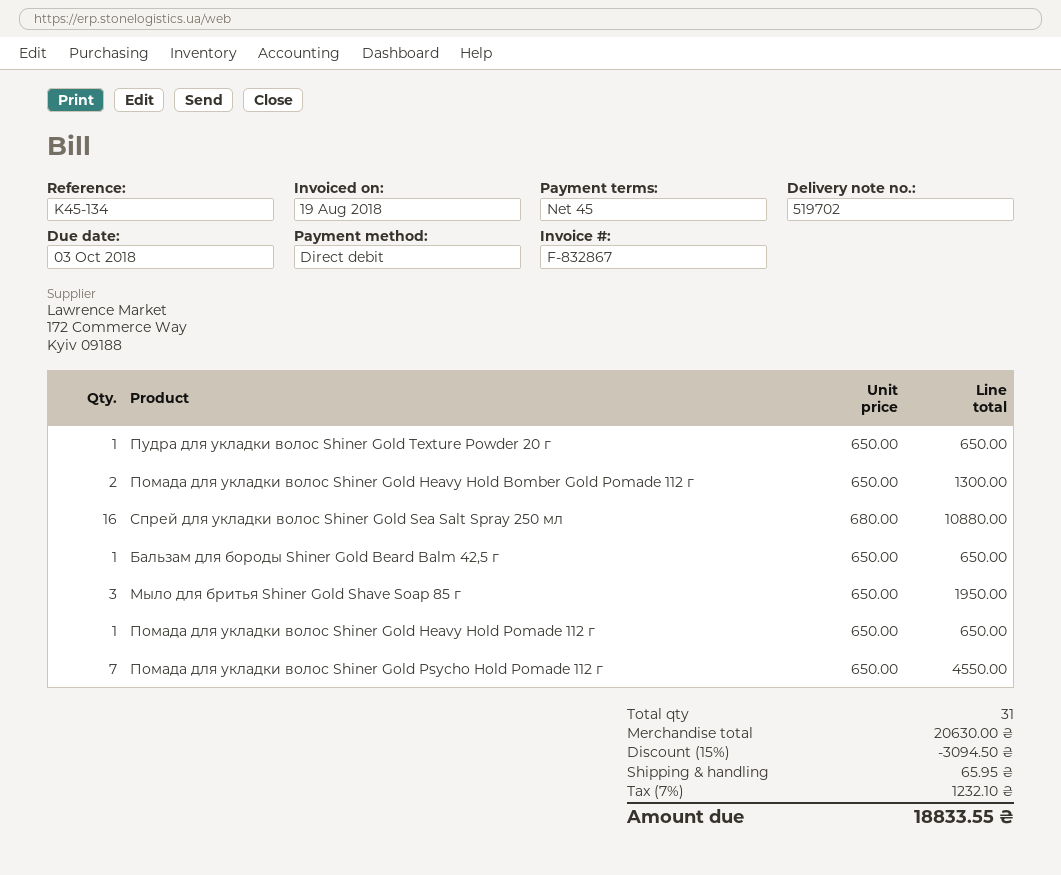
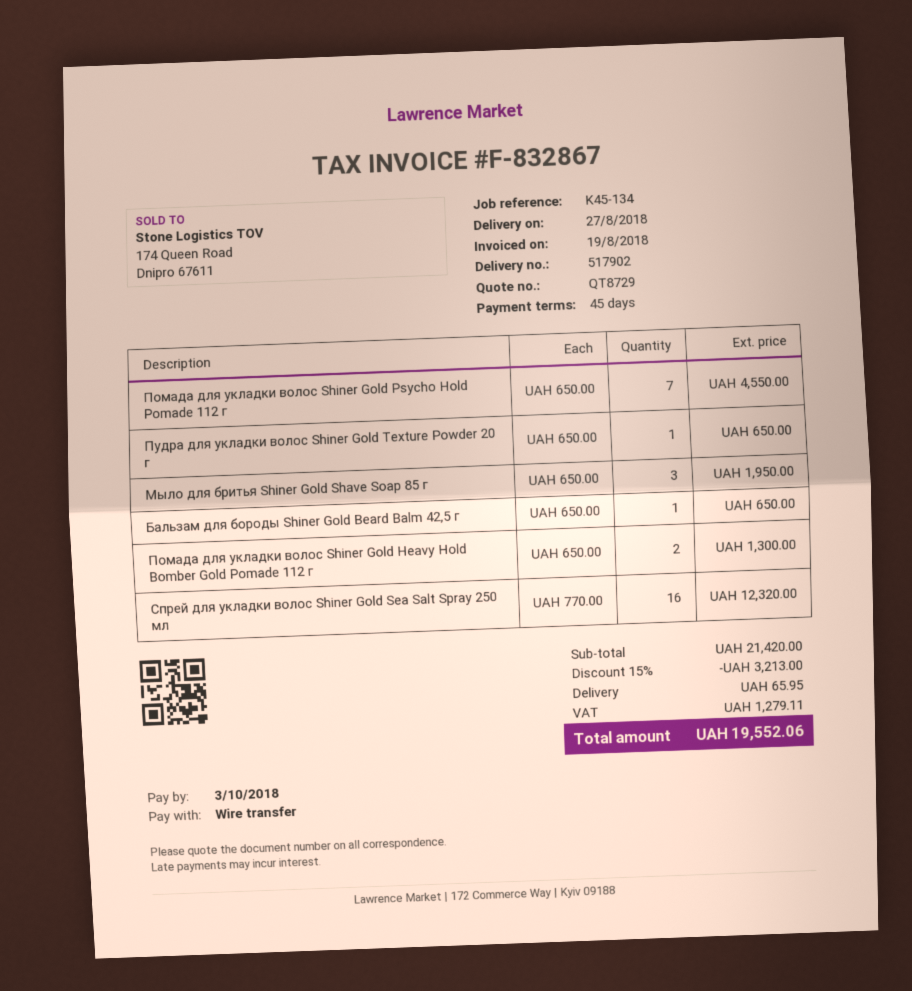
delivery note number: 519702 -> 517902
payment method: direct debit -> bank transfer
Спрей для укладки волос Shiner Gold Sea Salt Spray 250 мл: 16 x 680.00 = 10880.00 -> 16 x 770.00 = 12320.00
Помада для укладки волос Shiner Gold Heavy Hold Pomade 112 г: 1 x 650.00 = 650.00 -> none
subtotal: 20630.00 -> 21420.00
discount: 15% = 3094.50 -> 15% = 3213.00
tax: 1232.10 -> 1279.11
total: 18833.55 -> 19552.06

